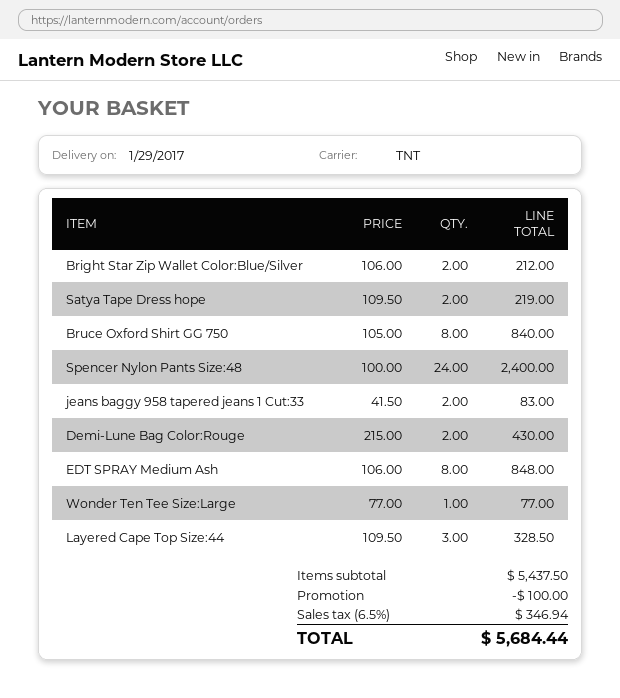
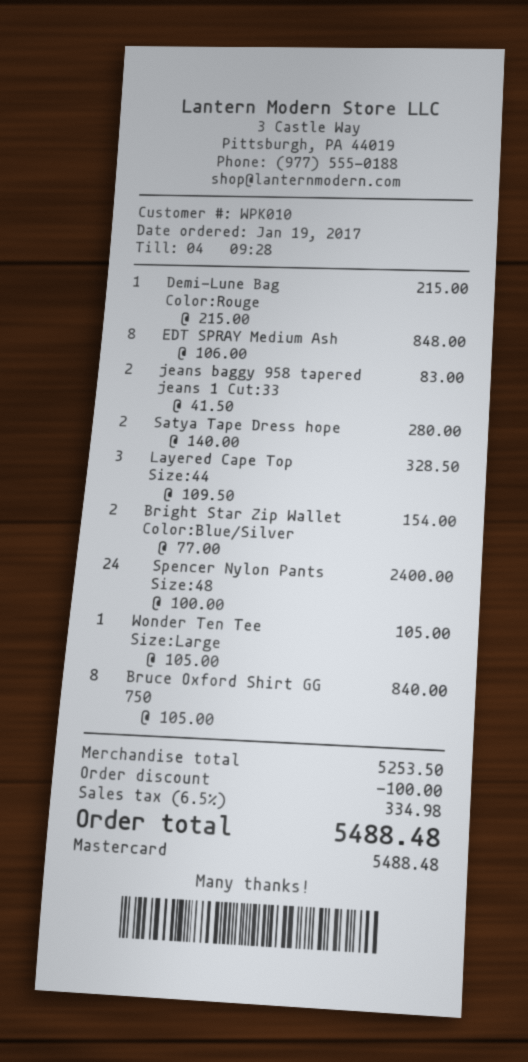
Bright Star Zip Wallet Color:Blue/Silver: 2 x 106.00 = 212.00 -> 2 x 77.00 = 154.00
Satya Tape Dress hope: 2 x 109.50 = 219.00 -> 2 x 140.00 = 280.00
Demi-Lune Bag Color:Rouge: 2 x 215.00 = 430.00 -> 1 x 215.00 = 215.00
Wonder Ten Tee Size:Large: 1 x 77.00 = 77.00 -> 1 x 105.00 = 105.00
subtotal: 5437.50 -> 5253.50
tax: 6.5% = 346.94 -> 6.5% = 334.98
total: 5684.44 -> 5488.48

